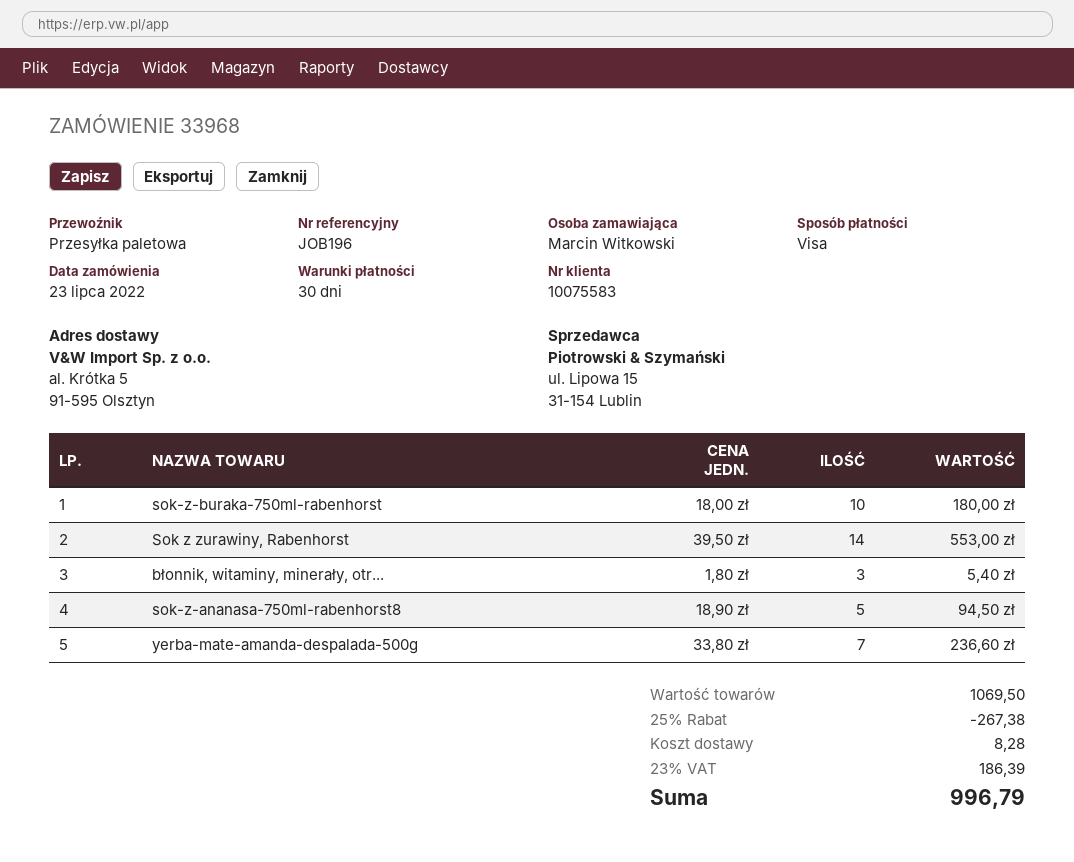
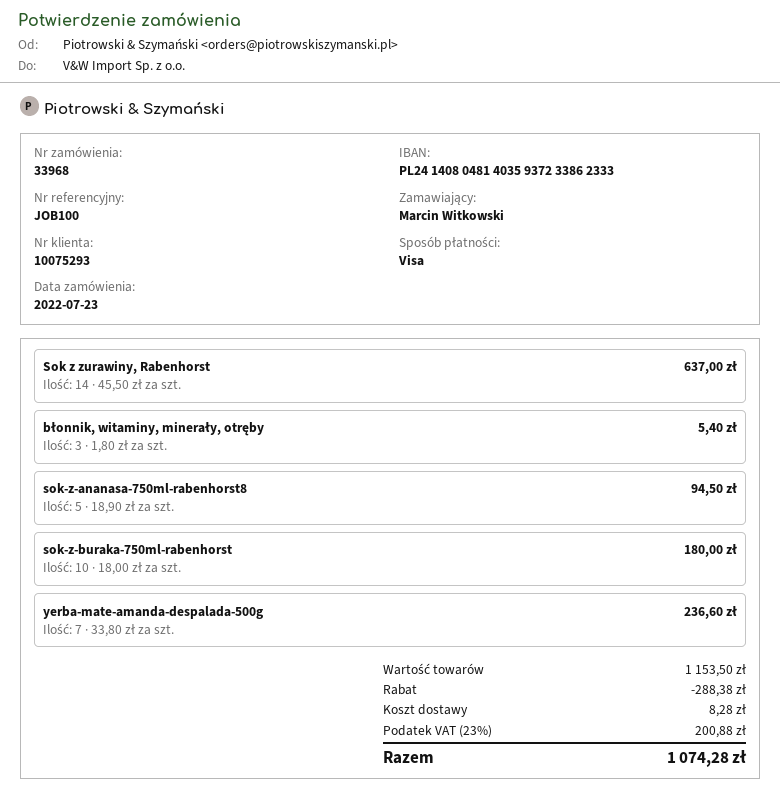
customer number: 10075583 -> 10075293
reference: JOB196 -> JOB100
Sok z zurawiny, Rabenhorst: 14 x 39.50 = 553.00 -> 14 x 45.50 = 637.00
subtotal: 1069.50 -> 1153.50
discount: 267.38 -> 288.38
tax: 23% = 186.39 -> 23% = 200.88
total: 996.79 -> 1074.28

